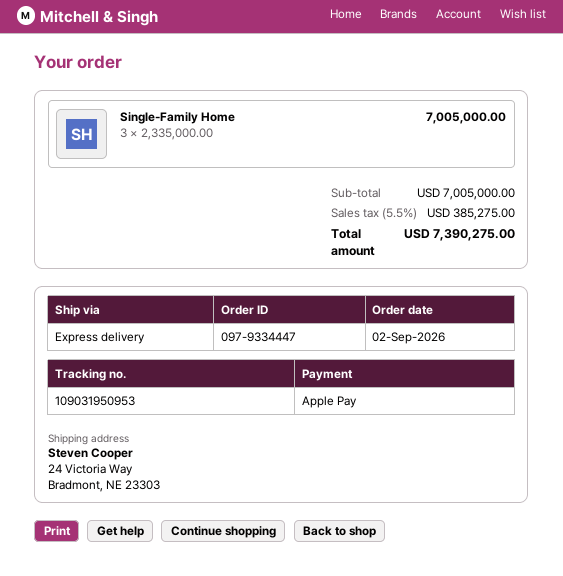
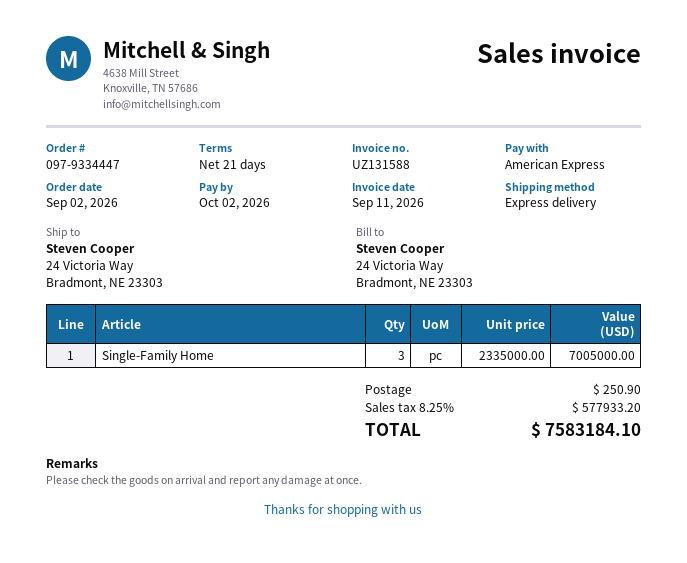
payment method: Apple Pay -> American Express
shipping: none -> 250.90
tax: 5.5% = 385275.00 -> 8.25% = 577933.20
total: 7390275.00 -> 7583184.10

